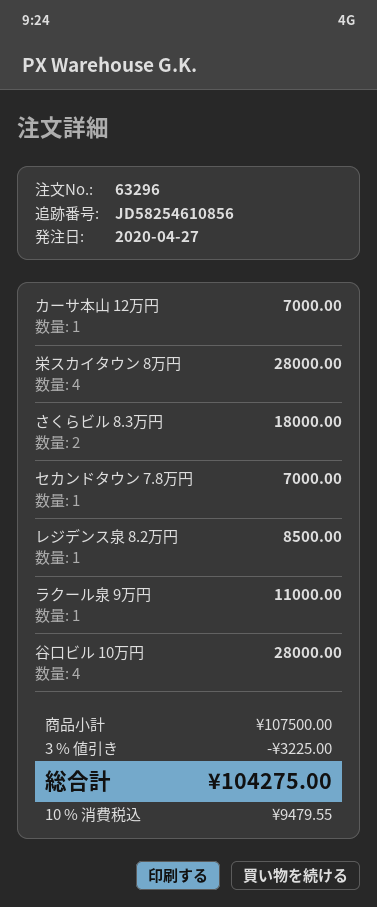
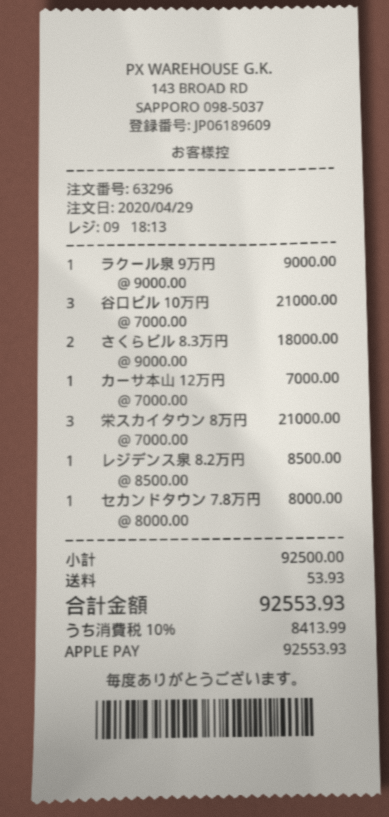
order date: 2020-04-27 -> 2020-04-29
栄スカイタウン 8万円: 4 for 28000.00 -> 3 for 21000.00
セカンドタウン 7.8万円: 1 for 7000.00 -> 1 for 8000.00
ラクール泉 9万円: 1 for 11000.00 -> 1 for 9000.00
谷口ビル 10万円: 4 for 28000.00 -> 3 for 21000.00
subtotal: 107500.00 -> 92500.00
discount: 3% = 3225.00 -> none
shipping: none -> 53.93
tax: 10% = 9479.55 -> 10% = 8413.99
total: 104275.00 -> 92553.93

